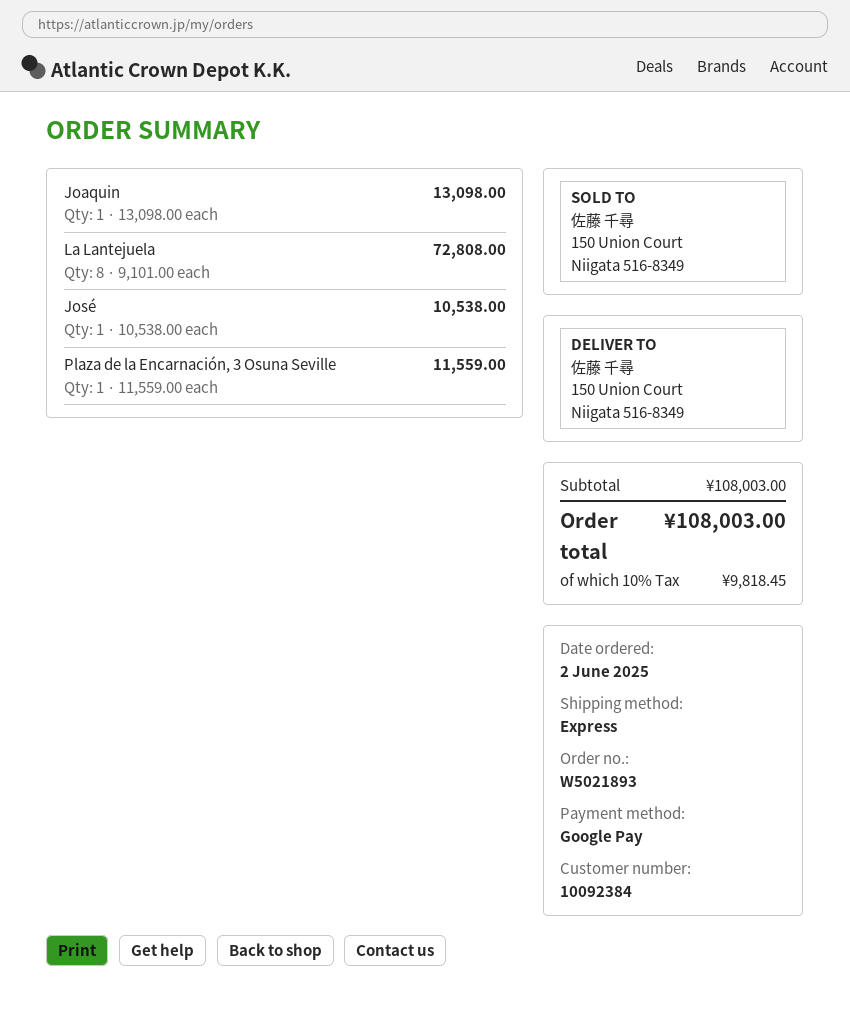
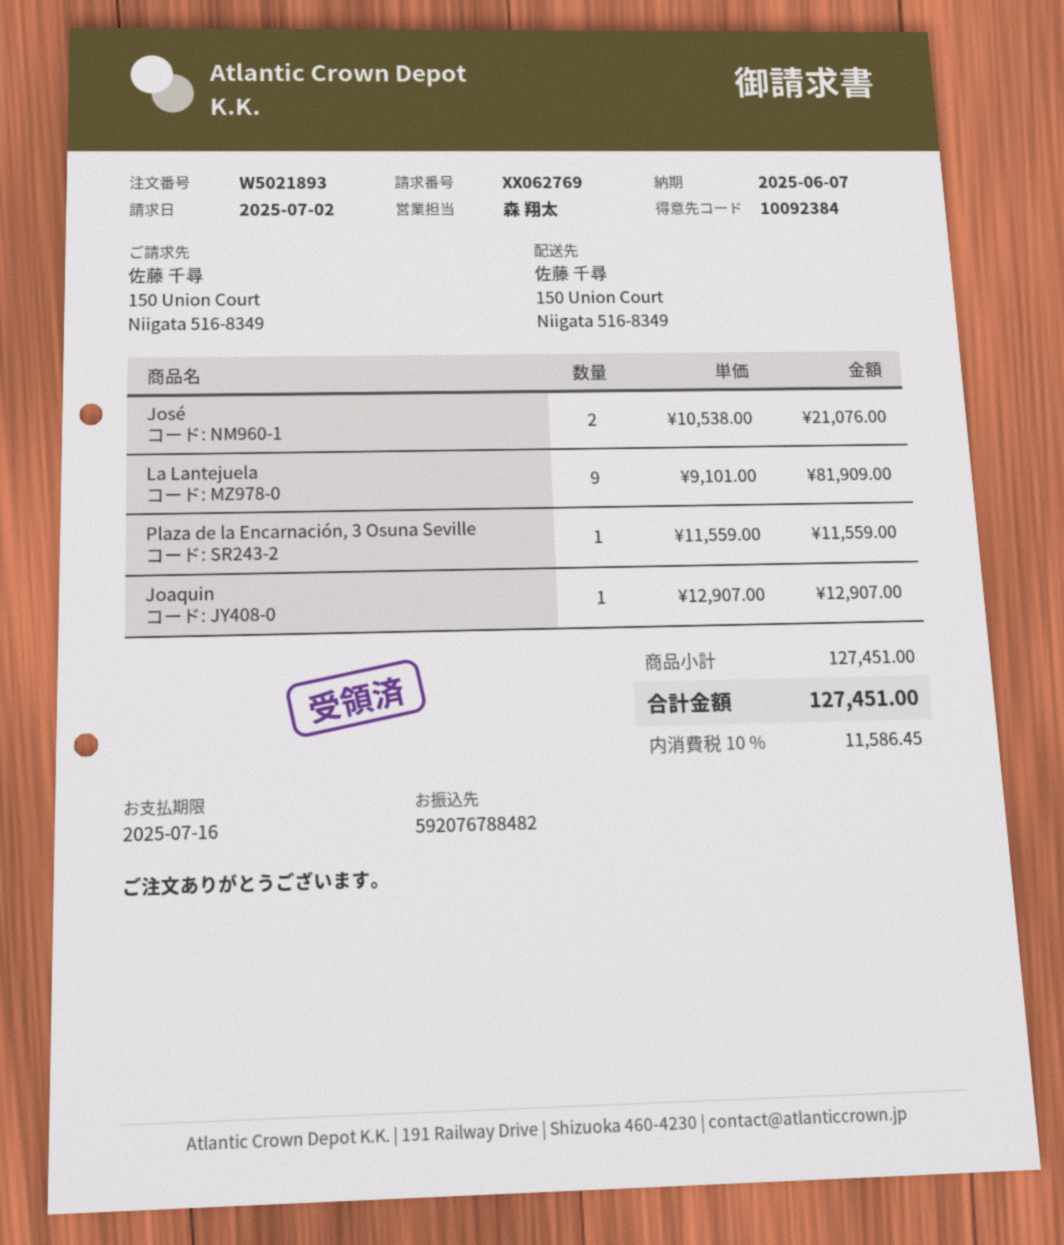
Joaquin: 1 x 13098.00 = 13098.00 -> 1 x 12907.00 = 12907.00
La Lantejuela: 8 x 9101.00 = 72808.00 -> 9 x 9101.00 = 81909.00
José: 1 x 10538.00 = 10538.00 -> 2 x 10538.00 = 21076.00
subtotal: 108003.00 -> 127451.00
tax: 10% = 9818.45 -> 10% = 11586.45
total: 108003.00 -> 127451.00

